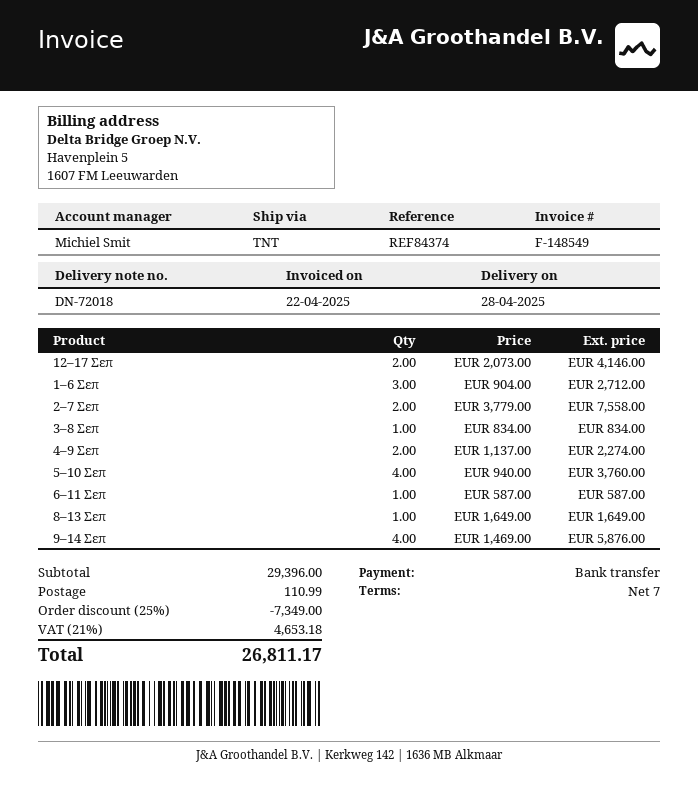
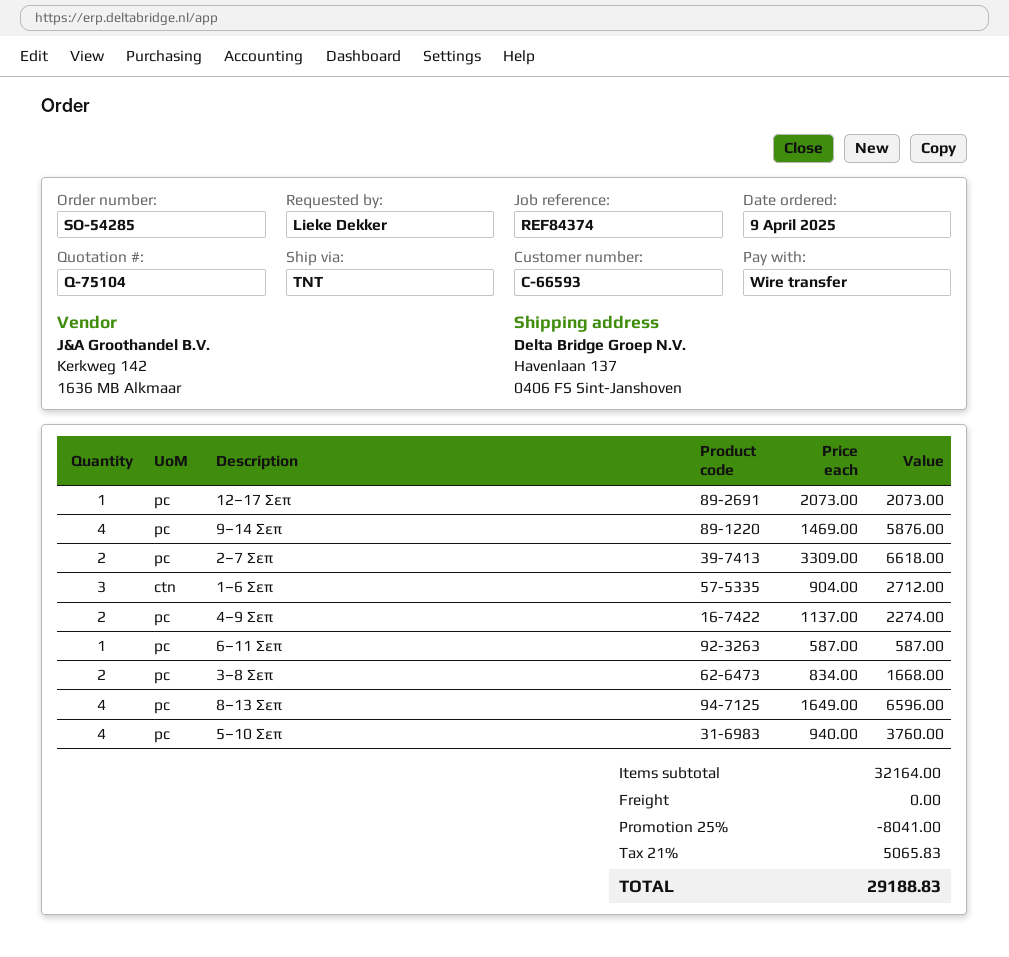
12–17 Σεπ: 2 x 2073.00 = 4146.00 -> 1 x 2073.00 = 2073.00
2–7 Σεπ: 2 x 3779.00 = 7558.00 -> 2 x 3309.00 = 6618.00
3–8 Σεπ: 1 x 834.00 = 834.00 -> 2 x 834.00 = 1668.00
8–13 Σεπ: 1 x 1649.00 = 1649.00 -> 4 x 1649.00 = 6596.00
subtotal: 29396.00 -> 32164.00
discount: 25% = 7349.00 -> 25% = 8041.00
shipping: 110.99 -> 0.00
tax: 21% = 4653.18 -> 21% = 5065.83
total: 26811.17 -> 29188.83

